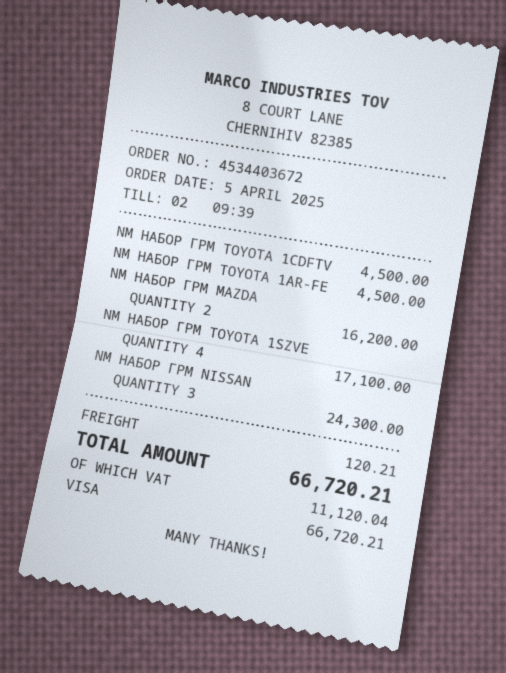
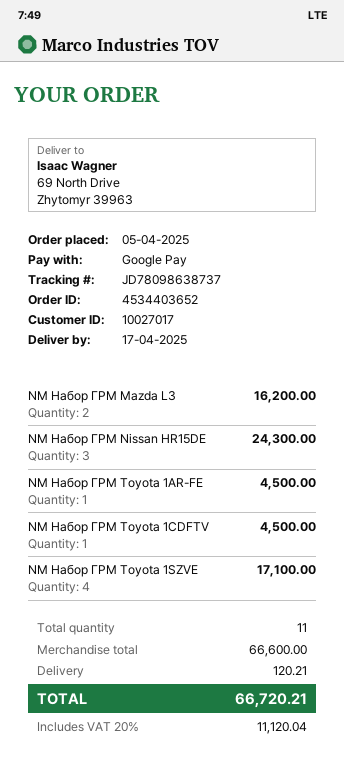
order number: 4534403672 -> 4534403652
payment method: Visa -> Google Pay

